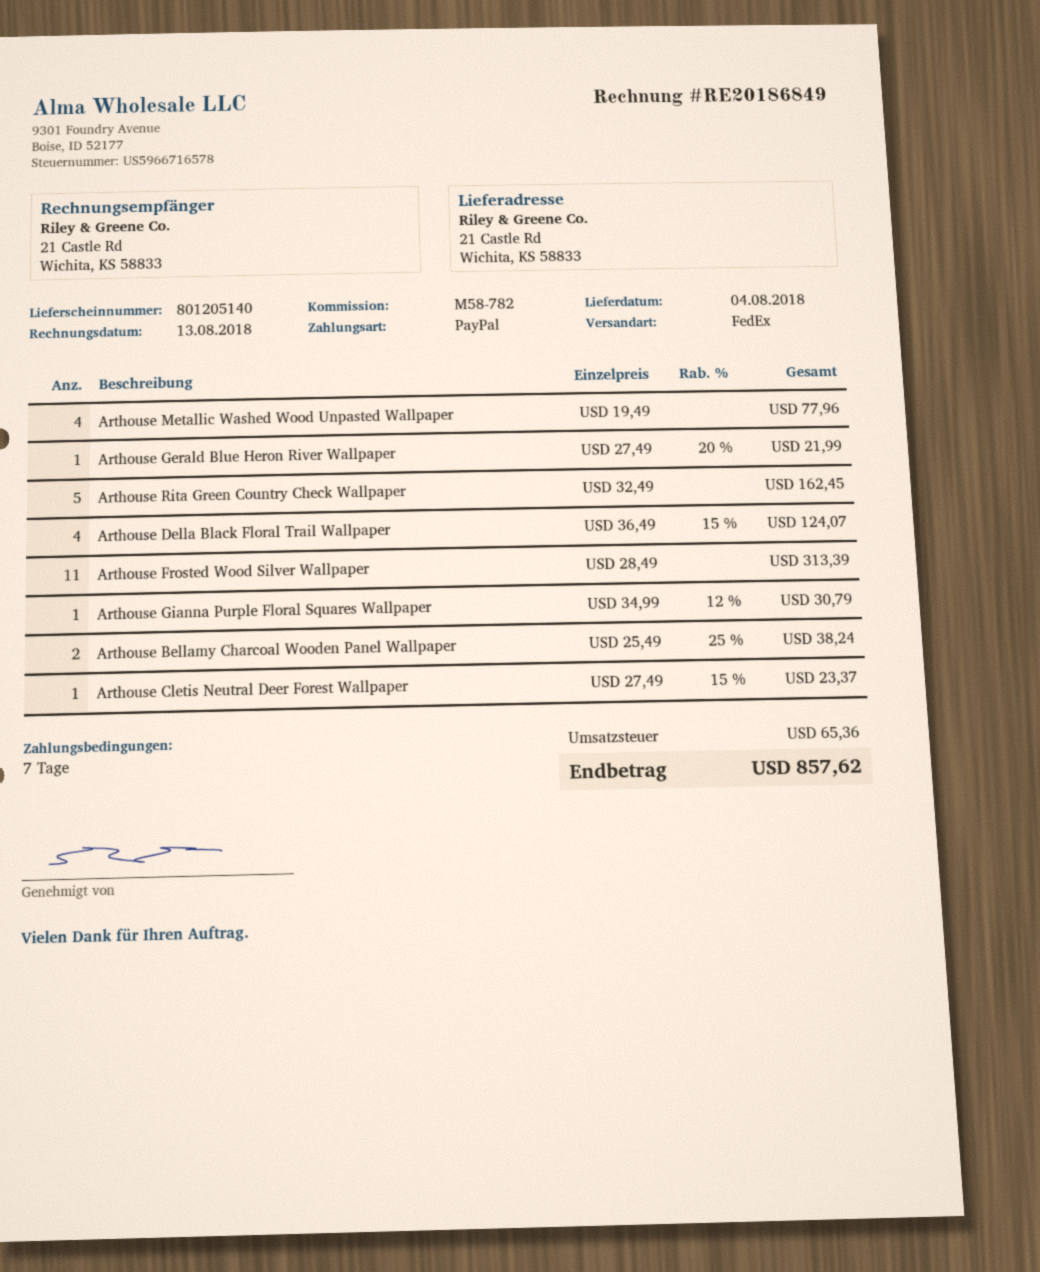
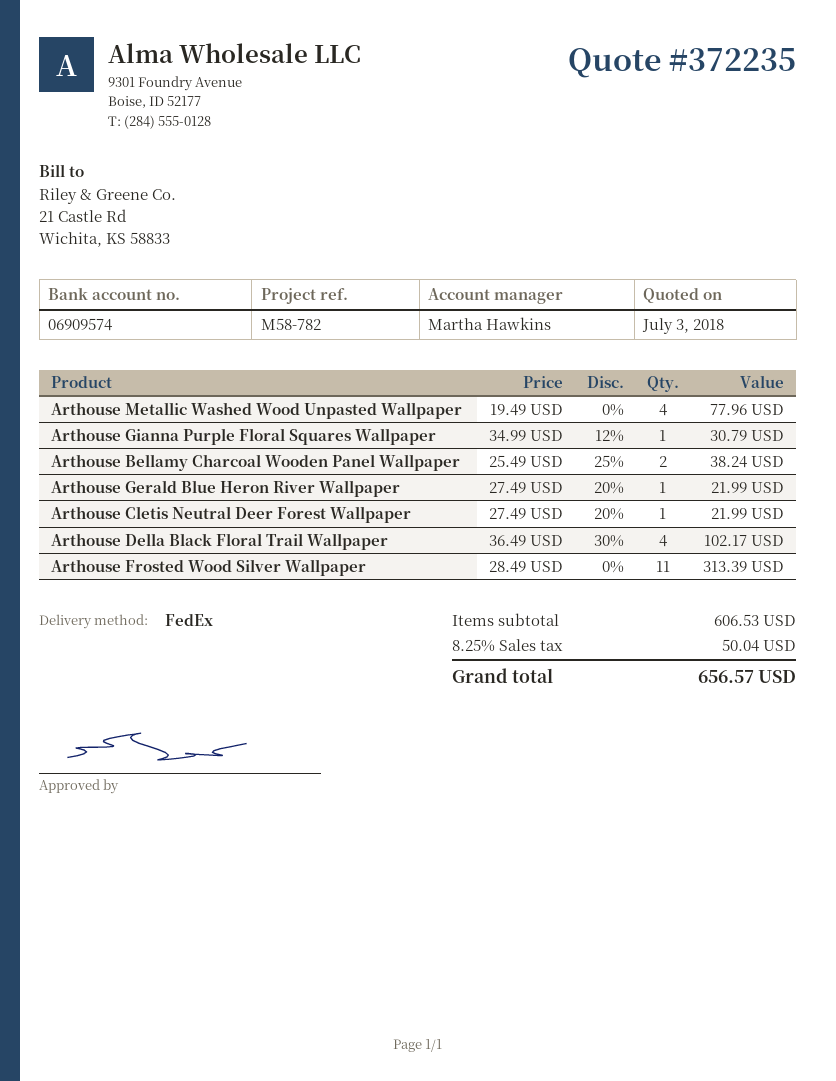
Arthouse Rita Green Country Check Wallpaper: 5 x 32.49 = 162.45 -> none
Arthouse Della Black Floral Trail Wallpaper: 4 x 36.49 - 15% = 124.07 -> 4 x 36.49 - 30% = 102.17
Arthouse Cletis Neutral Deer Forest Wallpaper: 1 x 27.49 - 15% = 23.37 -> 1 x 27.49 - 20% = 21.99
tax: 65.36 -> 50.04
total: 857.62 -> 656.57

